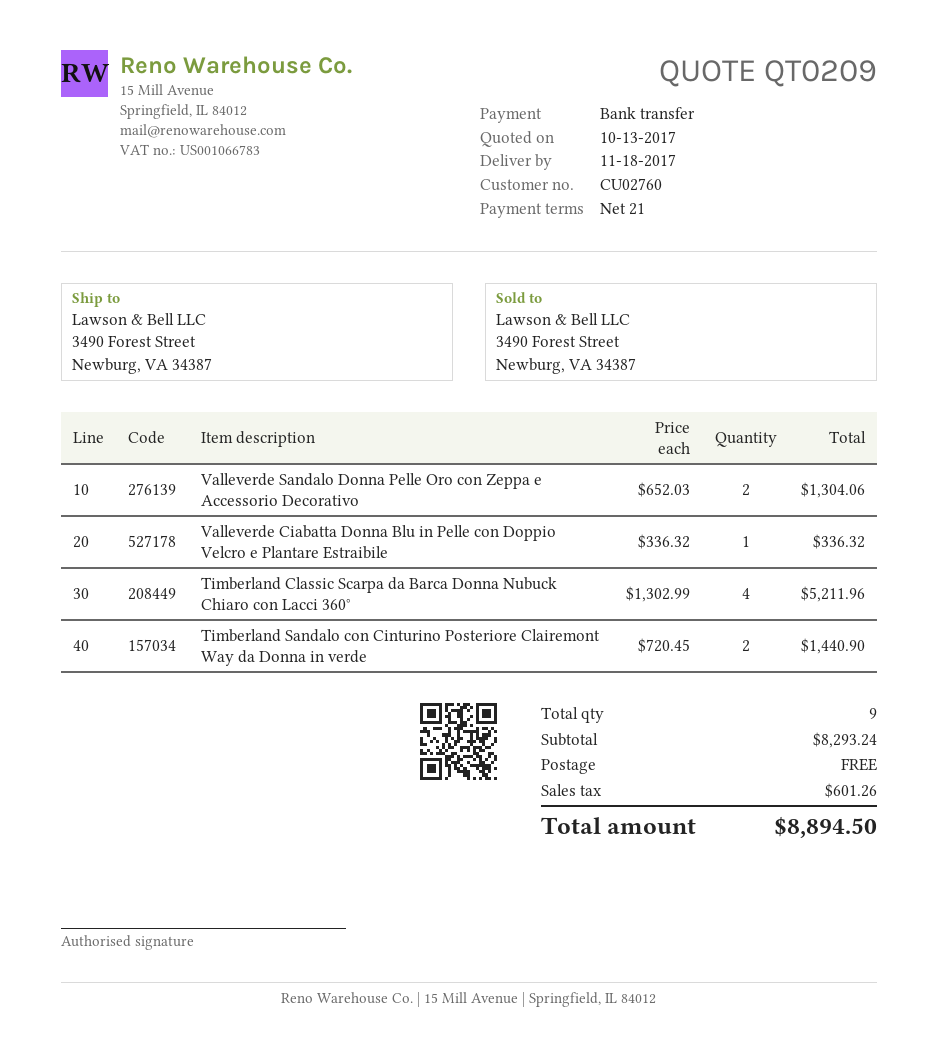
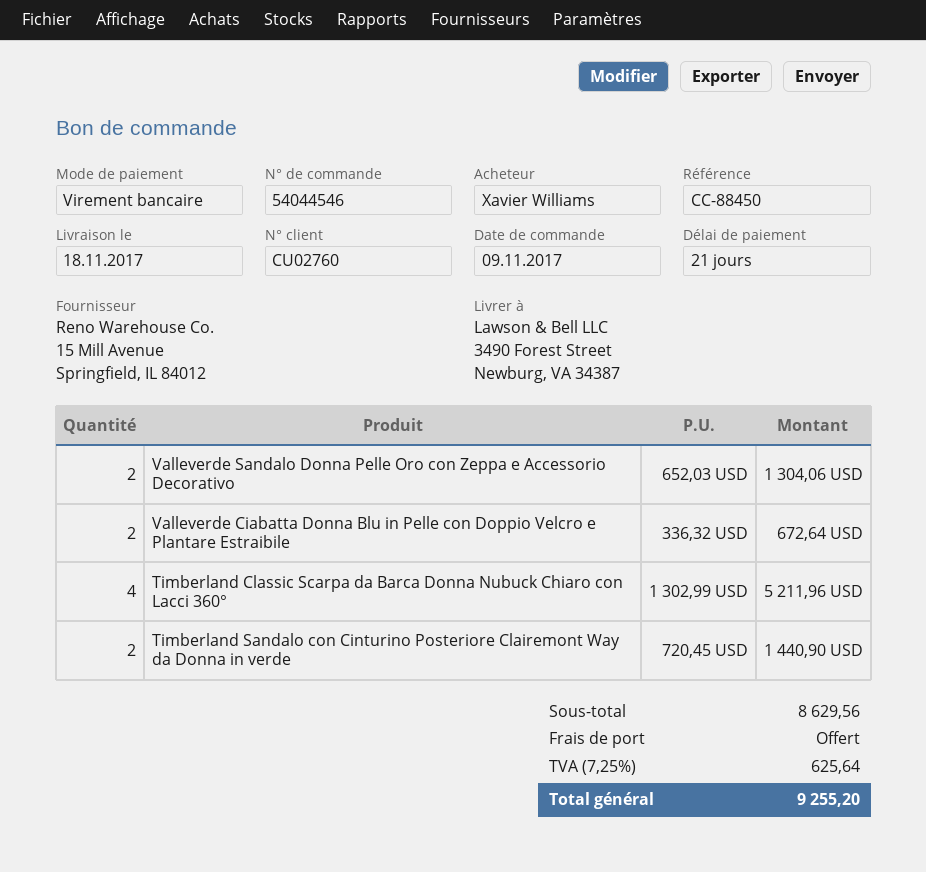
Valleverde Ciabatta Donna Blu in Pelle con Doppio Velcro e Plantare Estraibile: 1 x 336.32 = 336.32 -> 2 x 336.32 = 672.64
subtotal: 8293.24 -> 8629.56
tax: 601.26 -> 625.64
total: 8894.50 -> 9255.20

